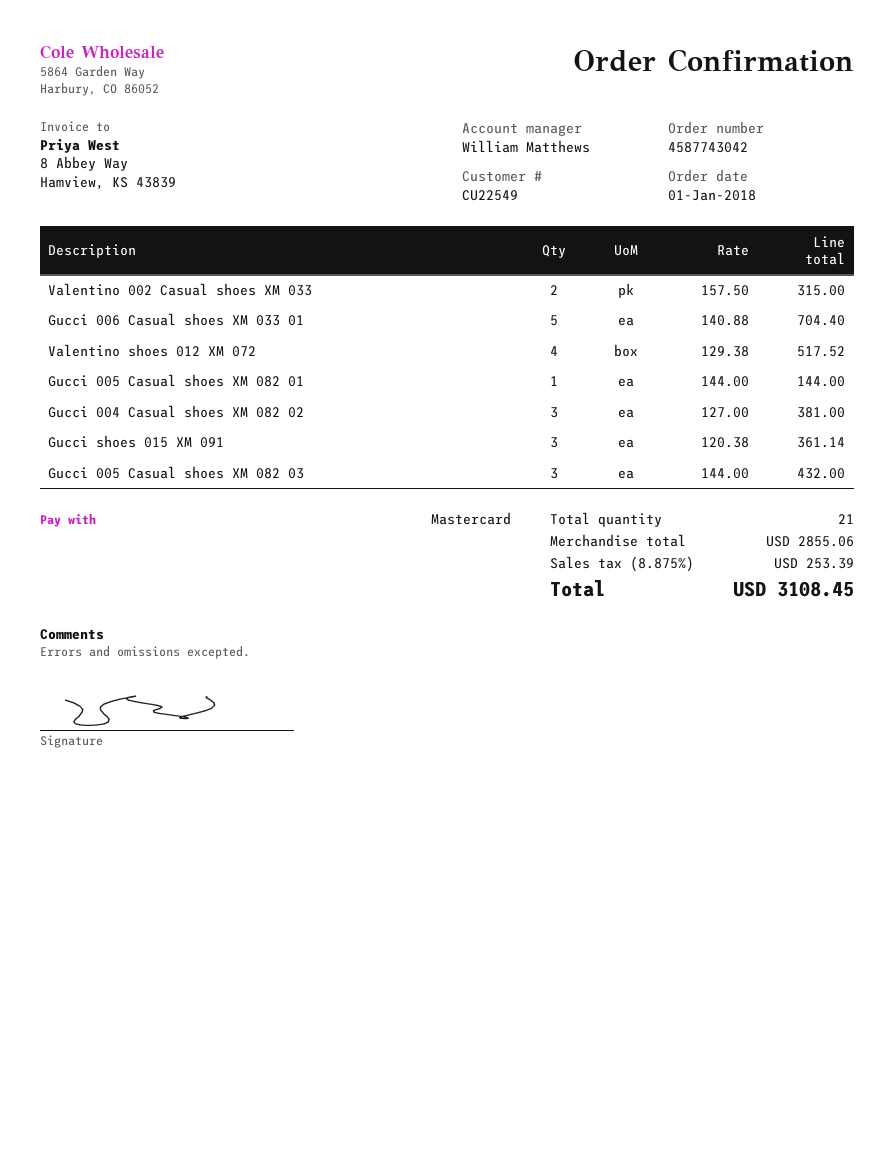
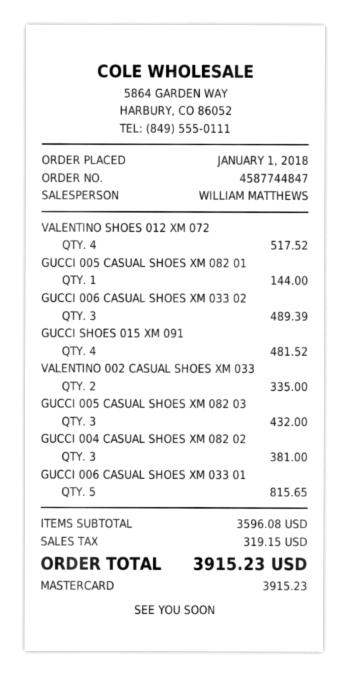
order number: 4587743042 -> 4587744847
Valentino 002 Casual shoes XM 033: 2 for 315.00 -> 2 for 335.00
Gucci 006 Casual shoes XM 033 01: 5 for 704.40 -> 5 for 815.65
Gucci shoes 015 XM 091: 3 for 361.14 -> 4 for 481.52
GUCCI 006 CASUAL SHOES XM 033 02: none -> 3 for 489.39
subtotal: 2855.06 -> 3596.08
tax: 253.39 -> 319.15
total: 3108.45 -> 3915.23

